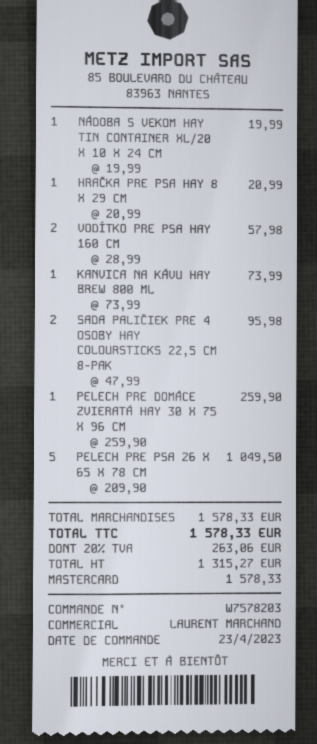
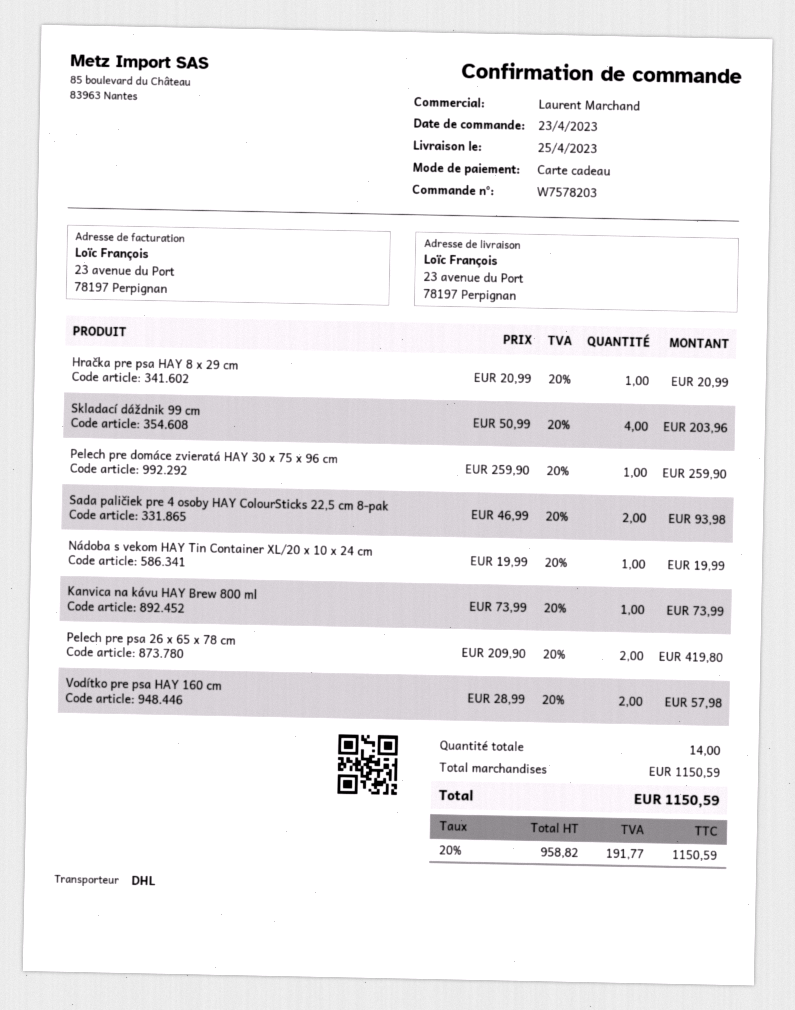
payment method: Mastercard -> gift card
SADA PALIČIEK PRE 4 OSOBY HAY COLOURSTICKS 22,5 CM 8-PAK: 2 x 47.99 = 95.98 -> 2 x 46.99 = 93.98
PELECH PRE PSA 26 X 65 X 78 CM: 5 x 209.90 = 1049.50 -> 2 x 209.90 = 419.80
Skladací dáždnik 99 cm: none -> 4 x 50.99 = 203.96
subtotal: 1578.33 -> 1150.59
net: 1315.27 -> 958.82
tax: 20% = 263.06 -> 20% = 191.77
total: 1578.33 -> 1150.59

